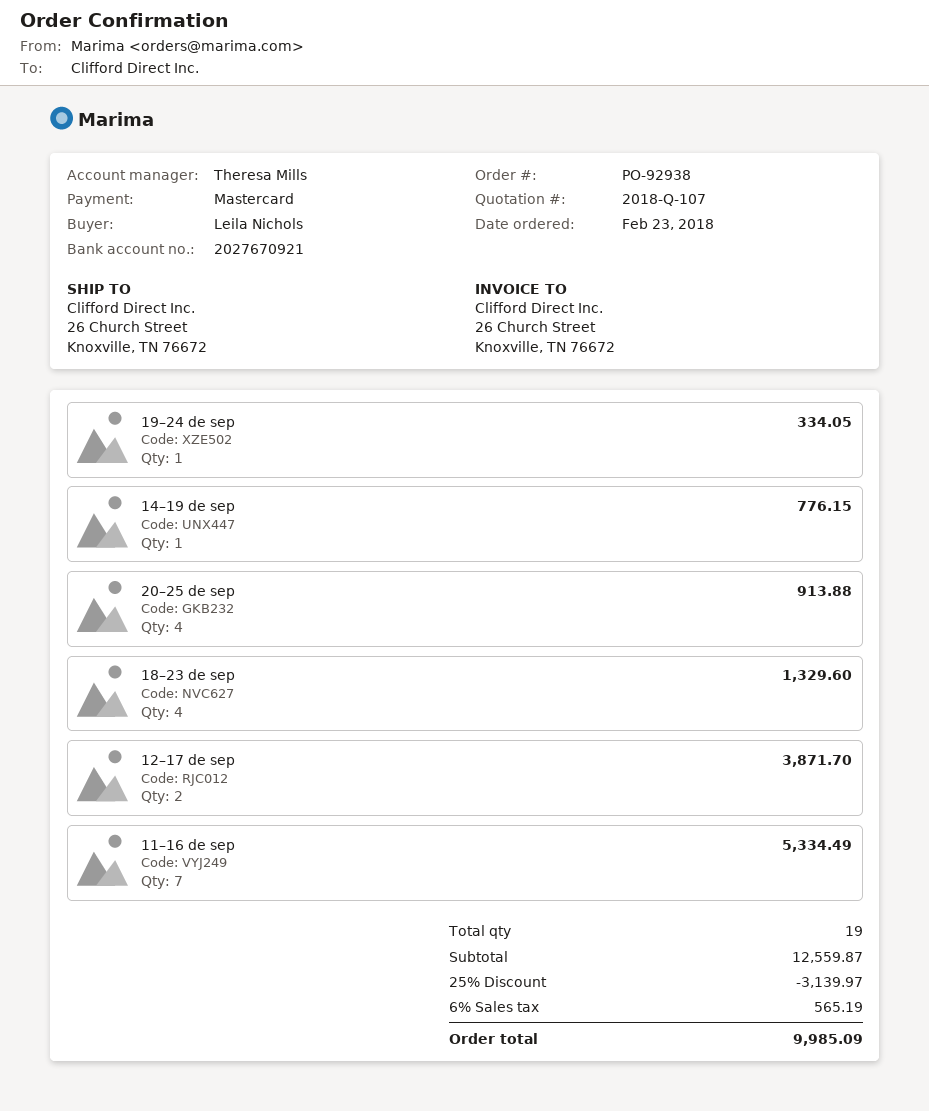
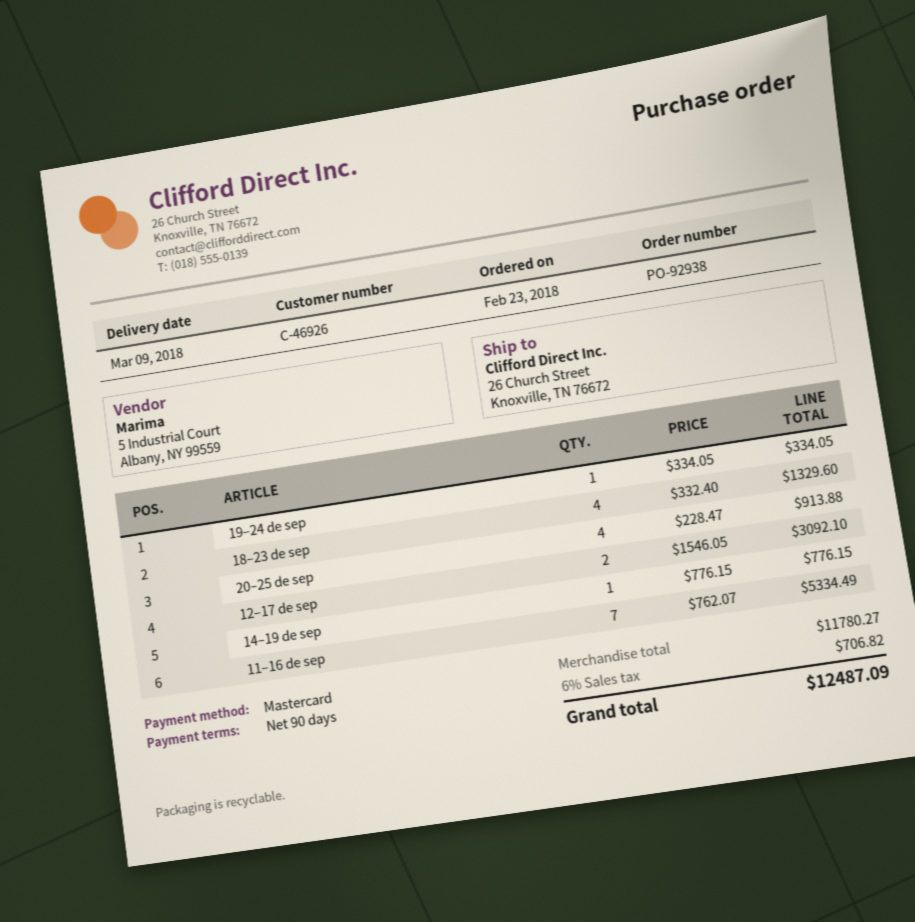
12–17 de sep: 2 for 3871.70 -> 2 for 3092.10
subtotal: 12559.87 -> 11780.27
discount: 25% = 3139.97 -> none
tax: 6% = 565.19 -> 6% = 706.82
total: 9985.09 -> 12487.09

